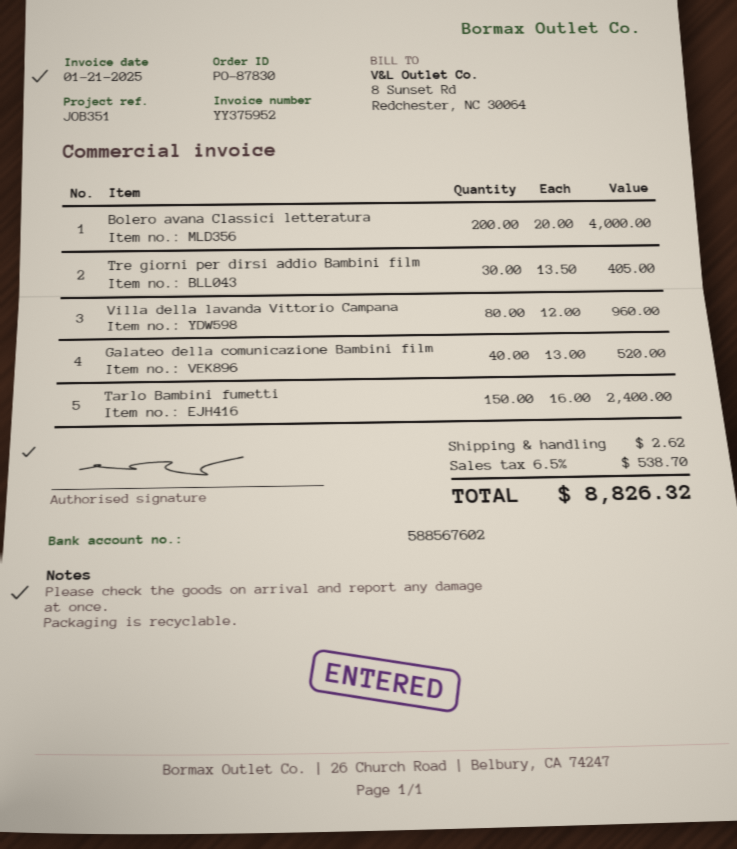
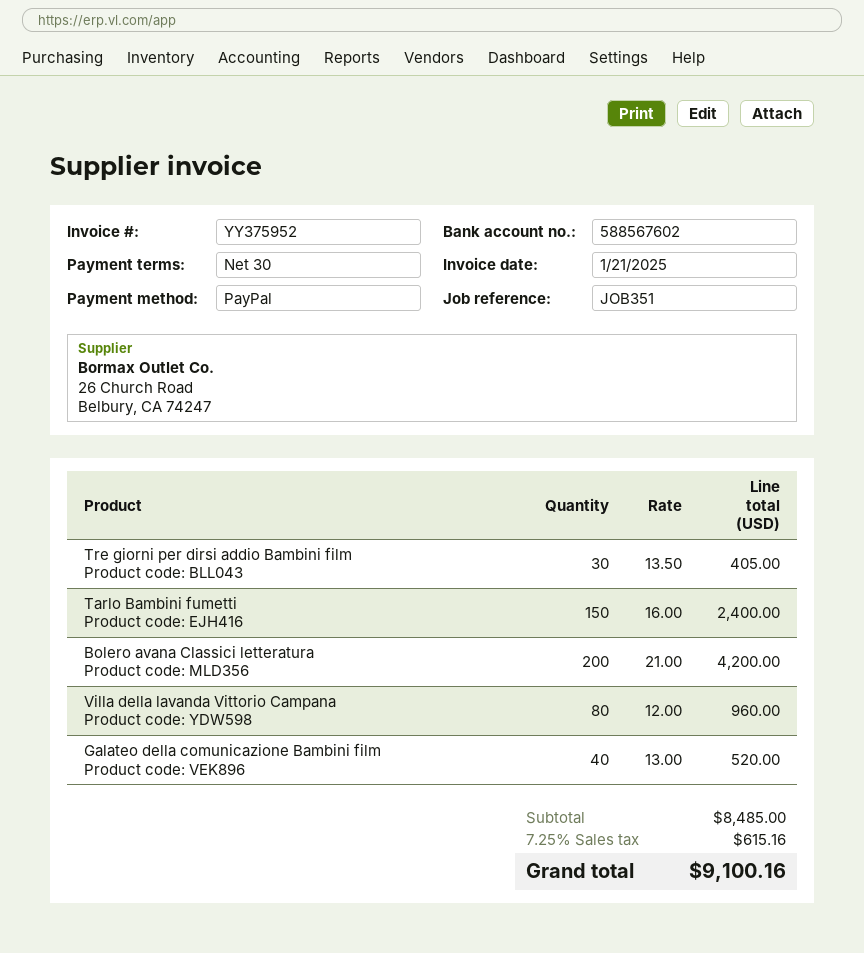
Bolero avana Classici letteratura: 200 x 20.00 = 4000.00 -> 200 x 21.00 = 4200.00
shipping: 2.62 -> none
tax: 6.5% = 538.70 -> 7.25% = 615.16
total: 8826.32 -> 9100.16

